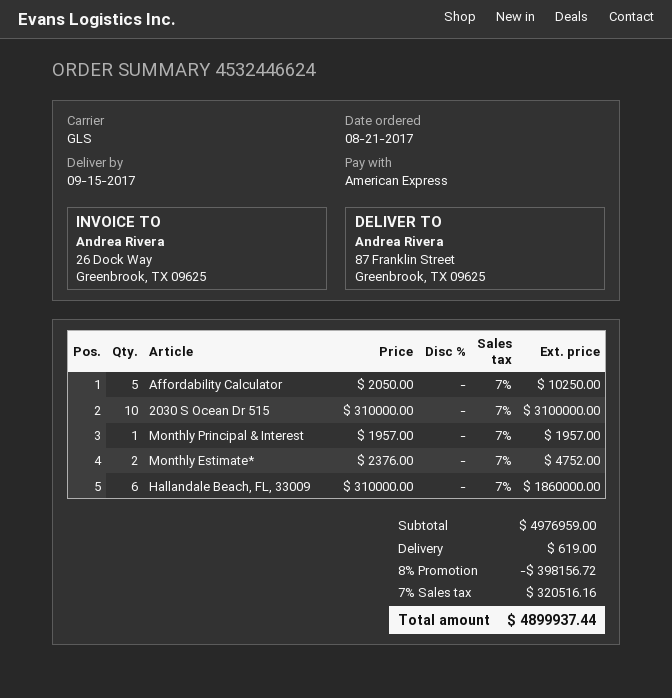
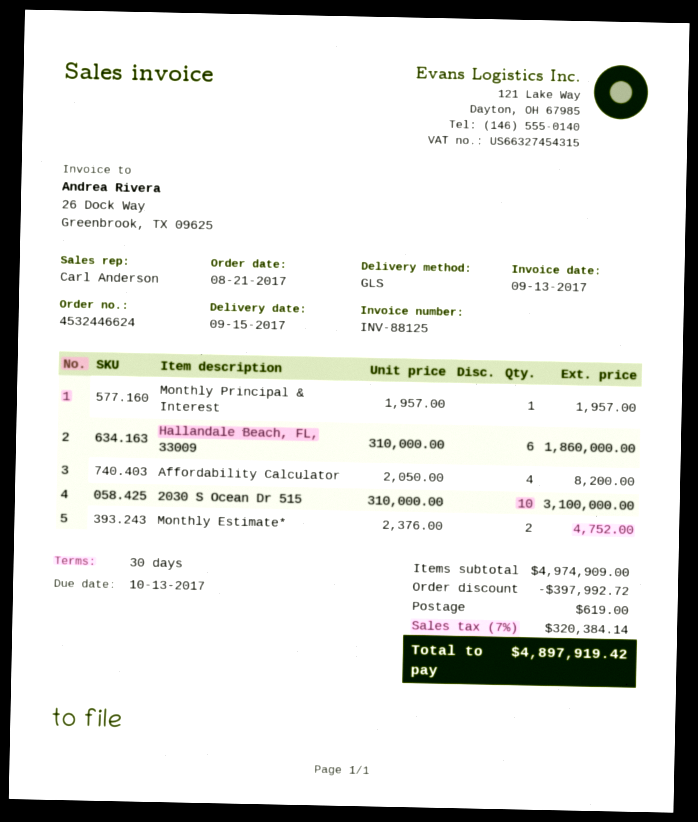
Affordability Calculator: 5 x 2050.00 = 10250.00 -> 4 x 2050.00 = 8200.00
subtotal: 4976959.00 -> 4974909.00
discount: 398156.72 -> 397992.72
tax: 7% = 320516.16 -> 7% = 320384.14
total: 4899937.44 -> 4897919.42

